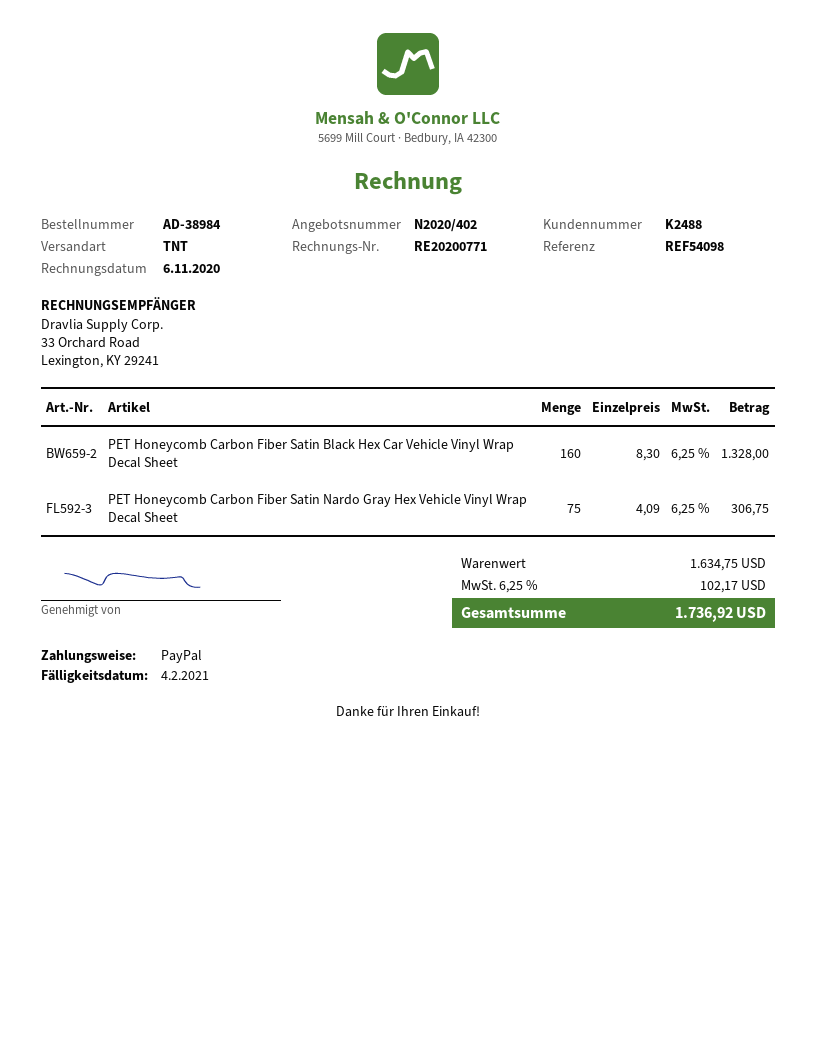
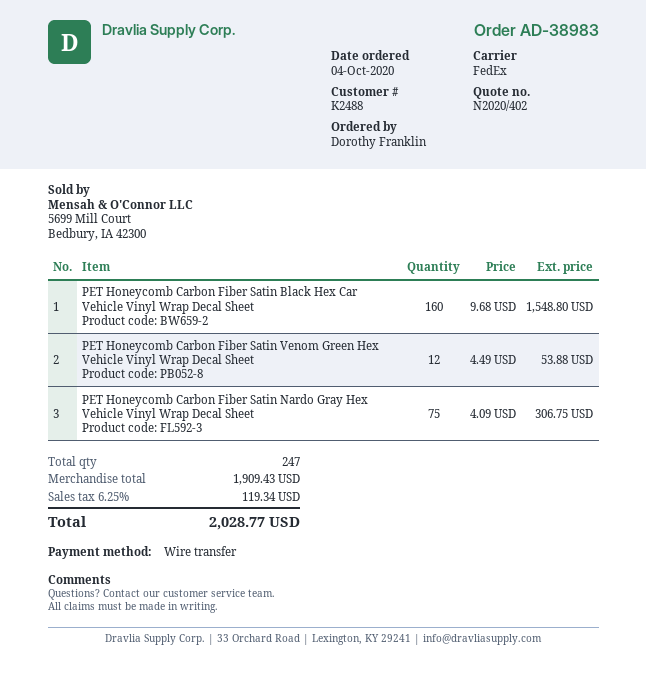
order number: AD-38984 -> AD-38983
payment method: PayPal -> bank transfer
shipping method: TNT -> FedEx
PET Honeycomb Carbon Fiber Satin Black Hex Car Vehicle Vinyl Wrap Decal Sheet: 160 x 8.30 = 1328.00 -> 160 x 9.68 = 1548.80
PET Honeycomb Carbon Fiber Satin Venom Green Hex Vehicle Vinyl Wrap Decal Sheet: none -> 12 x 4.49 = 53.88
subtotal: 1634.75 -> 1909.43
tax: 6.25% = 102.17 -> 6.25% = 119.34
total: 1736.92 -> 2028.77

